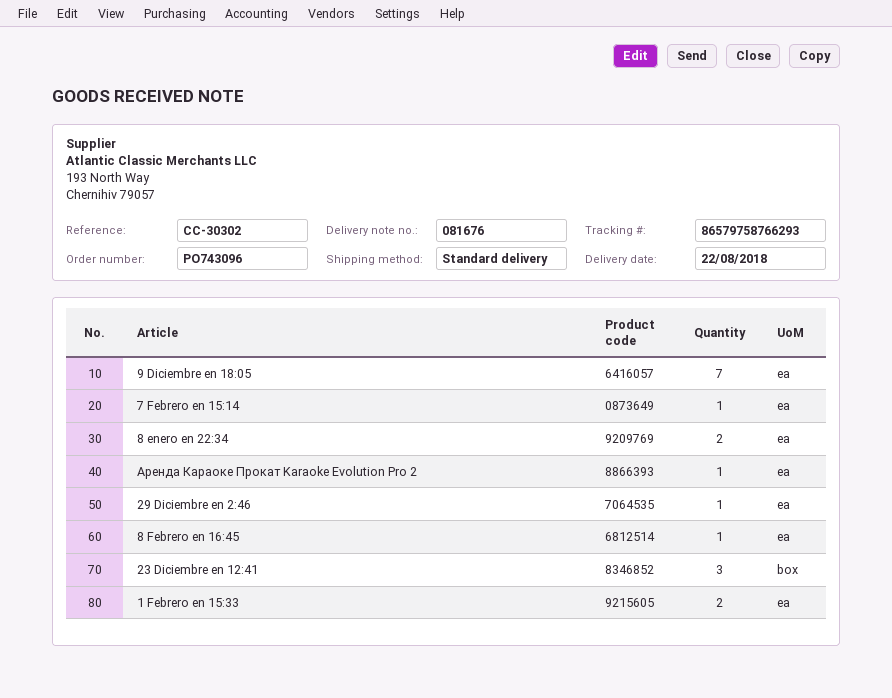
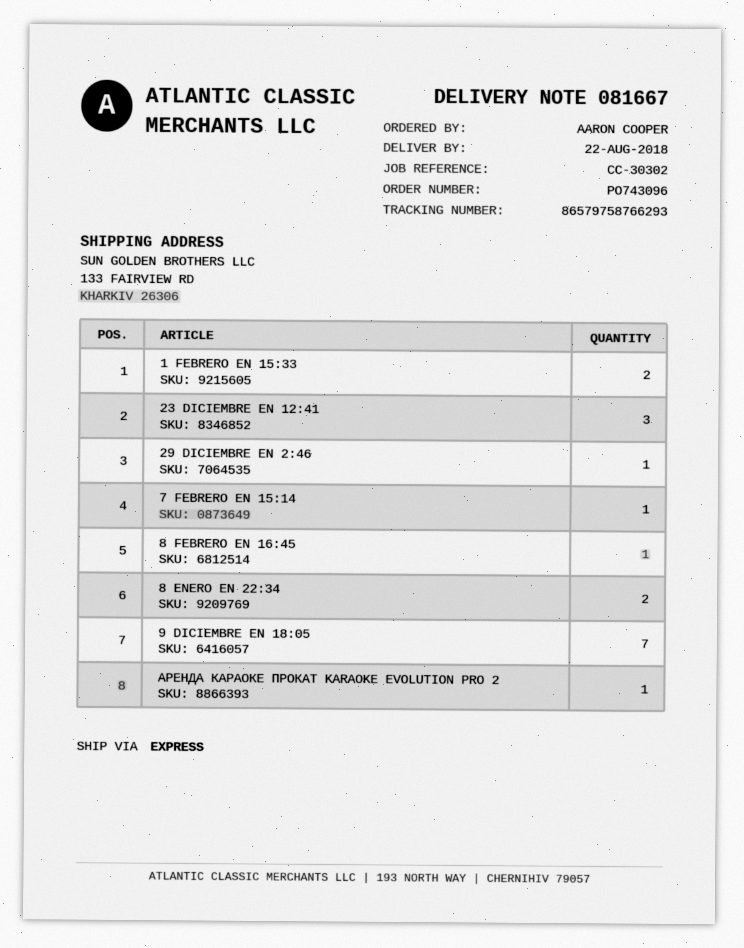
delivery note number: 081676 -> 081667
shipping method: standard -> express

